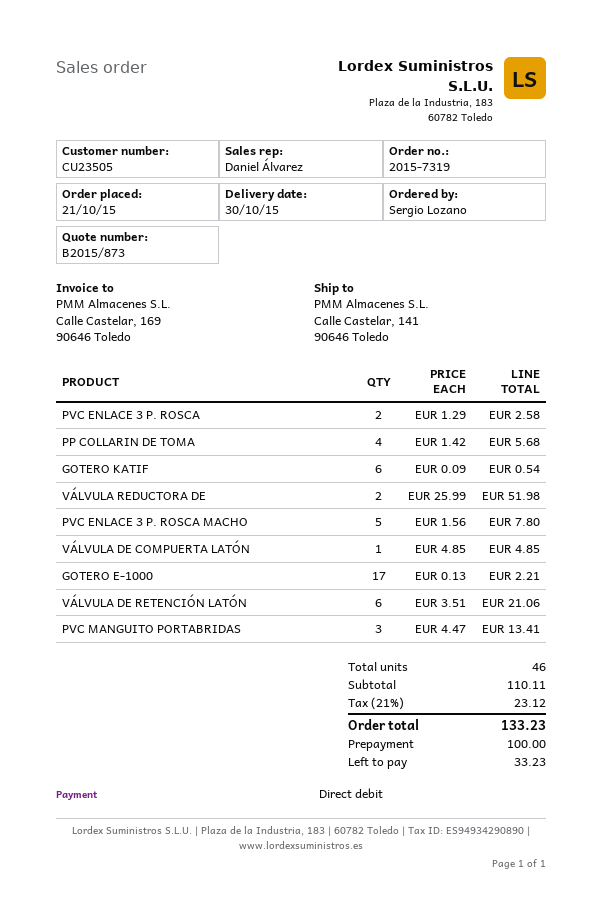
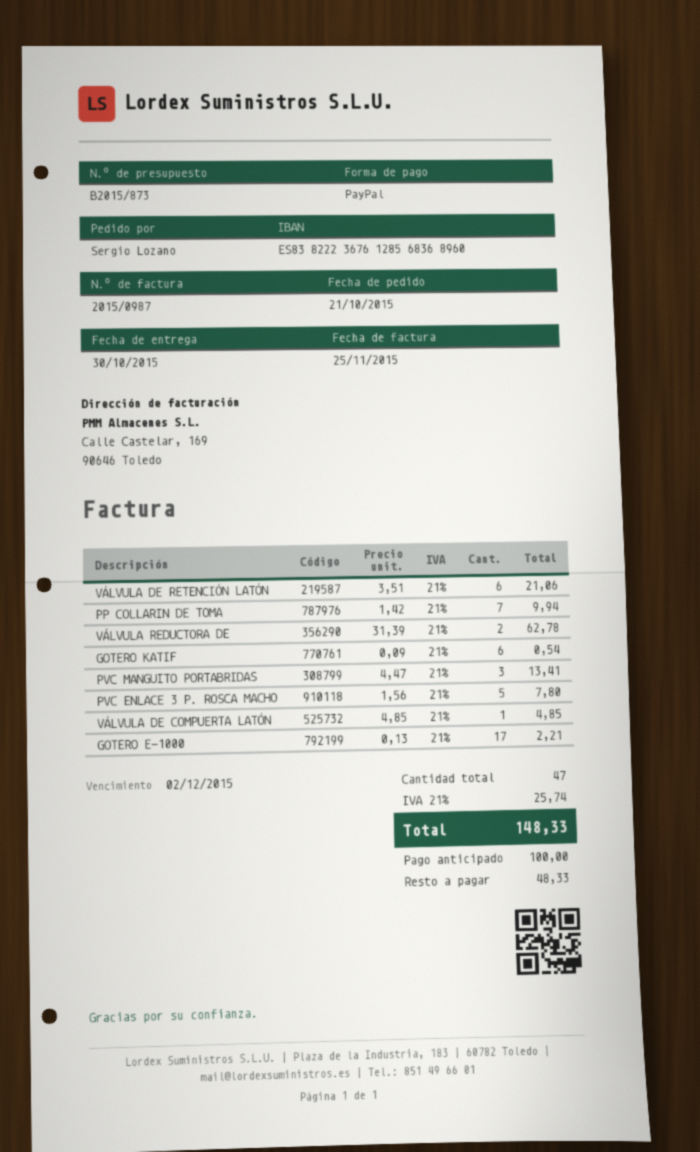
payment method: direct debit -> PayPal
PVC ENLACE 3 P. ROSCA: 2 x 1.29 = 2.58 -> none
PP COLLARIN DE TOMA: 4 x 1.42 = 5.68 -> 7 x 1.42 = 9.94
VÁLVULA REDUCTORA DE: 2 x 25.99 = 51.98 -> 2 x 31.39 = 62.78
total quantity: 46 -> 47
tax: 21% = 23.12 -> 21% = 25.74
total: 133.23 -> 148.33
balance: 33.23 -> 48.33

